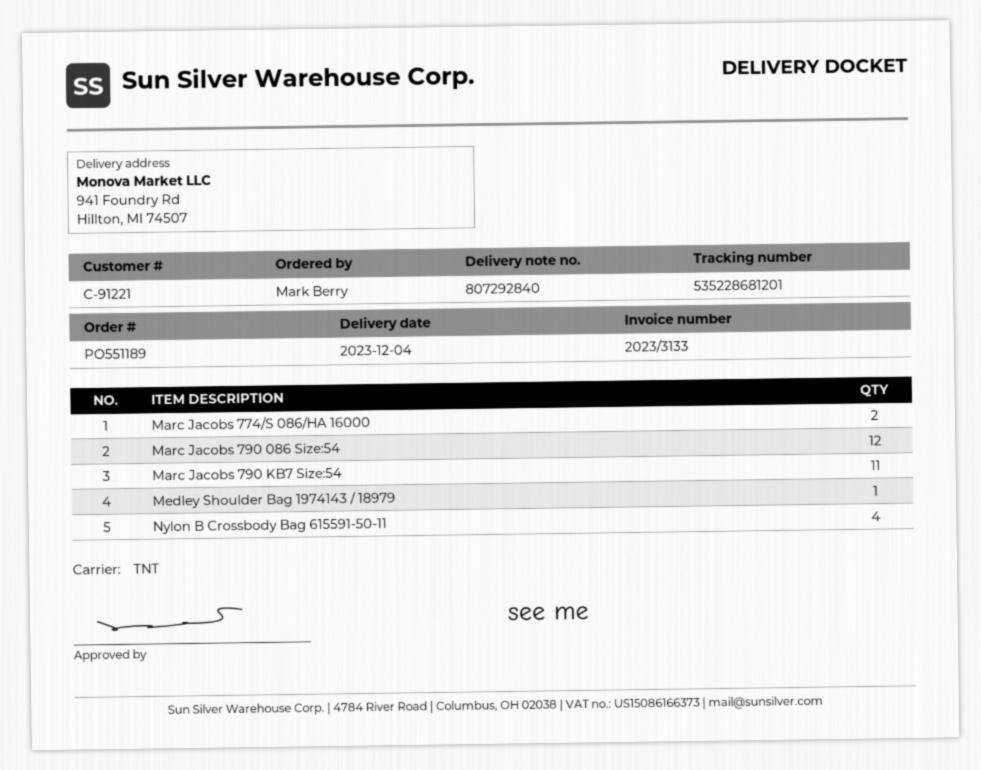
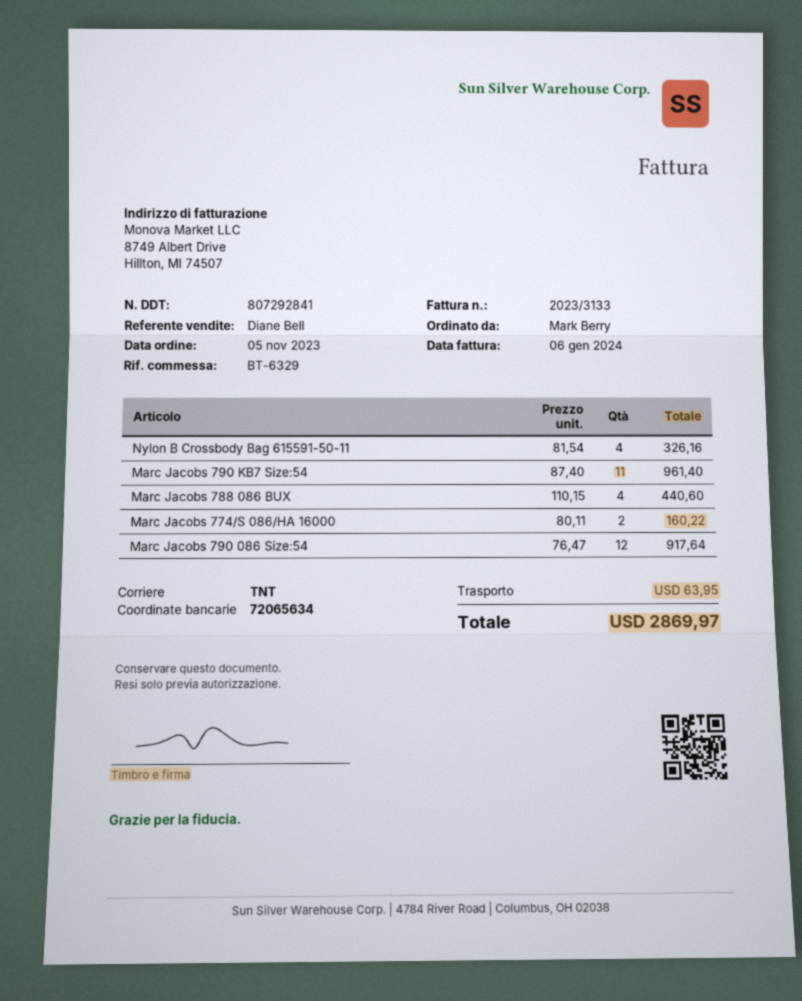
delivery note number: 807292840 -> 807292841
Medley Shoulder Bag 1974143 / 18979: 1 -> none
Marc Jacobs 788 086 BUX: none -> 4

